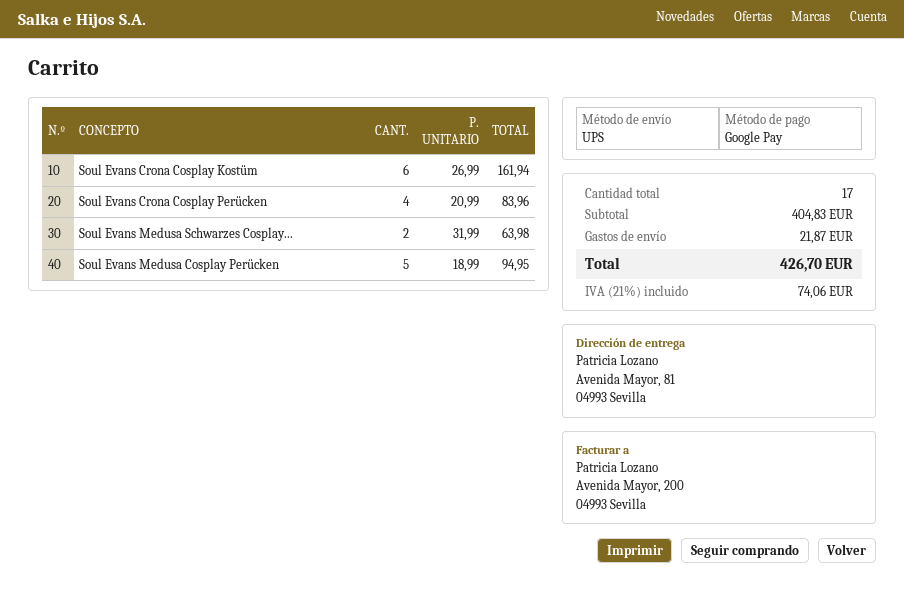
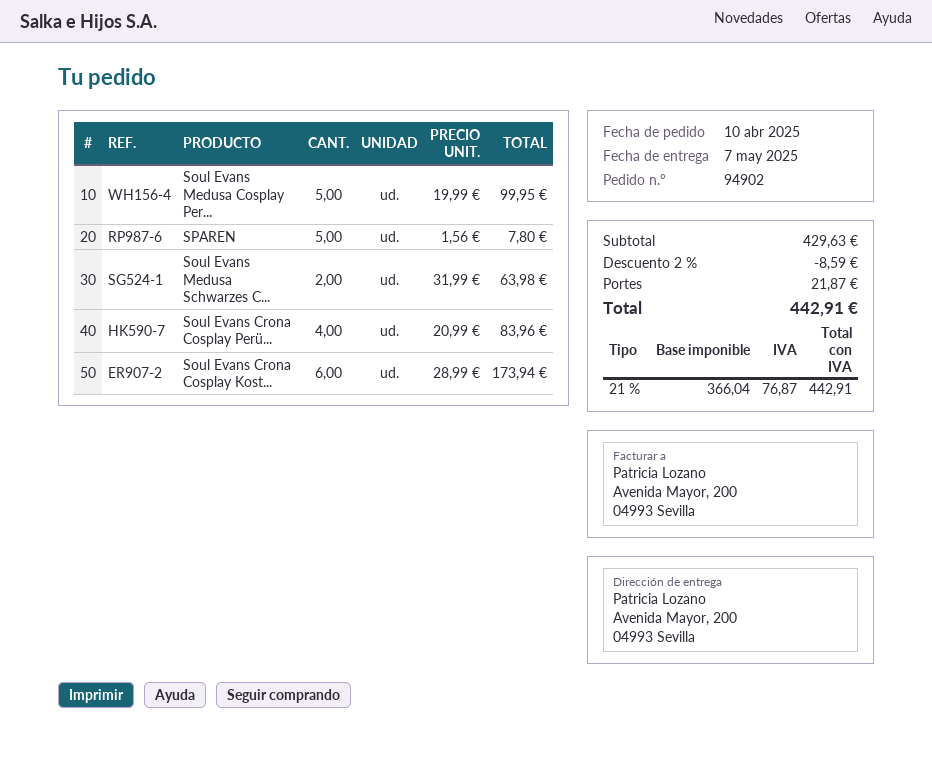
ship to: Avenida Mayor, 81, 04993 Sevilla -> Avenida Mayor, 200, 04993 Sevilla
Soul Evans Crona Cosplay Kostüm: 6 x 26.99 = 161.94 -> 6 x 28.99 = 173.94
Soul Evans Medusa Cosplay Perücken: 5 x 18.99 = 94.95 -> 5 x 19.99 = 99.95
SPAREN: none -> 5 x 1.56 = 7.80
subtotal: 404.83 -> 429.63
discount: none -> 2% = 8.59
tax: 21% = 74.06 -> 21% = 76.87
total: 426.70 -> 442.91

